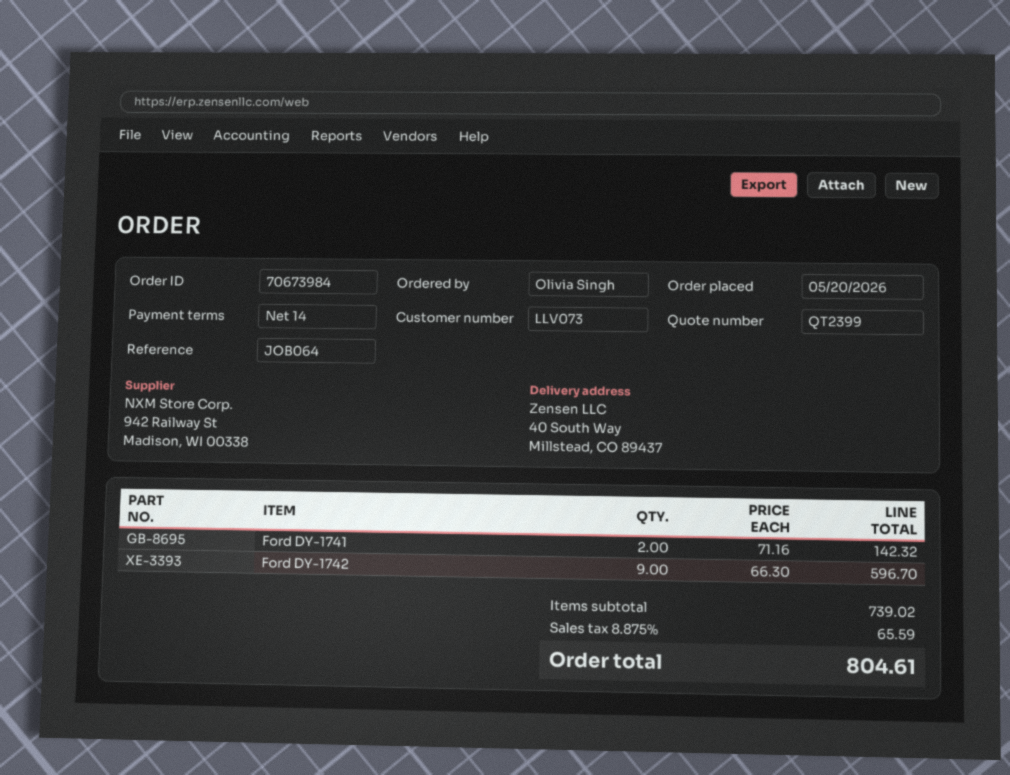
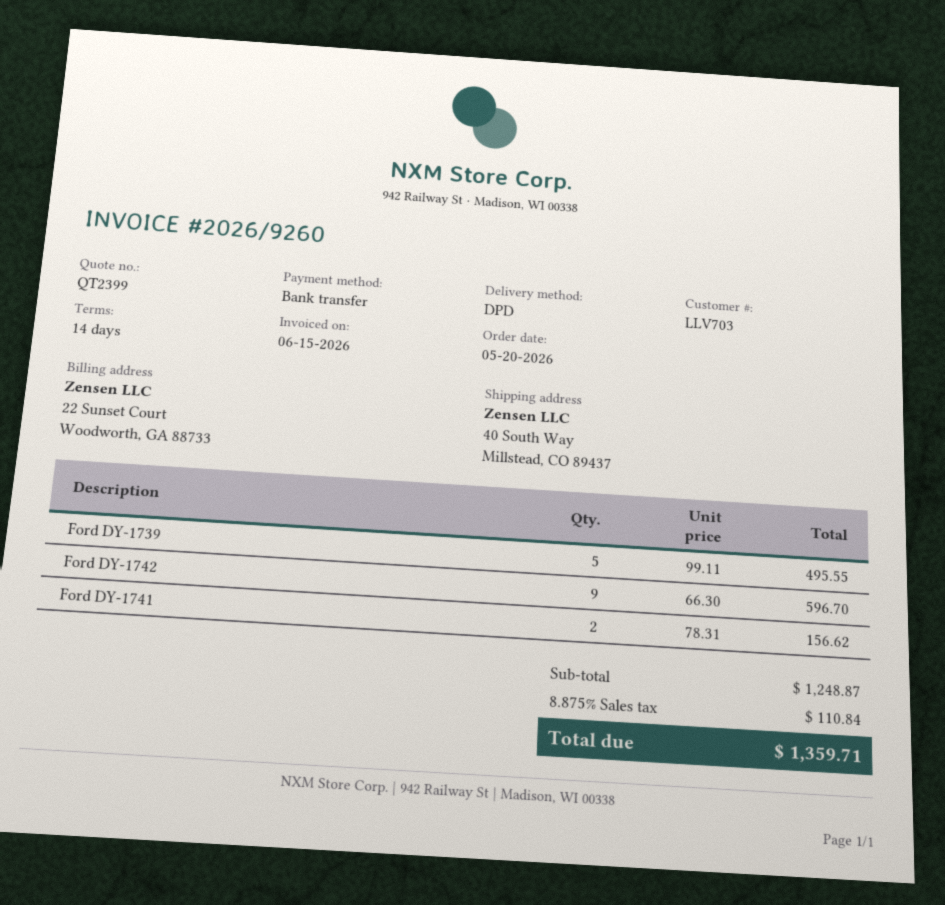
customer number: LLV073 -> LLV703
Ford DY-1741: 2 x 71.16 = 142.32 -> 2 x 78.31 = 156.62
Ford DY-1739: none -> 5 x 99.11 = 495.55
subtotal: 739.02 -> 1248.87
tax: 8.875% = 65.59 -> 8.875% = 110.84
total: 804.61 -> 1359.71

